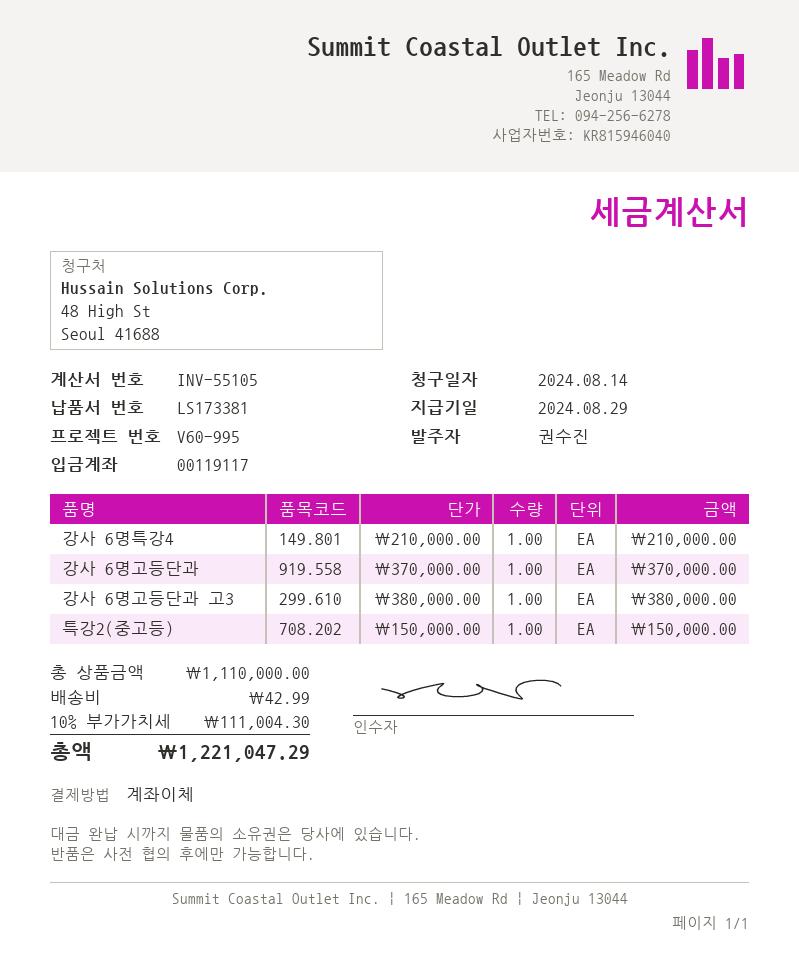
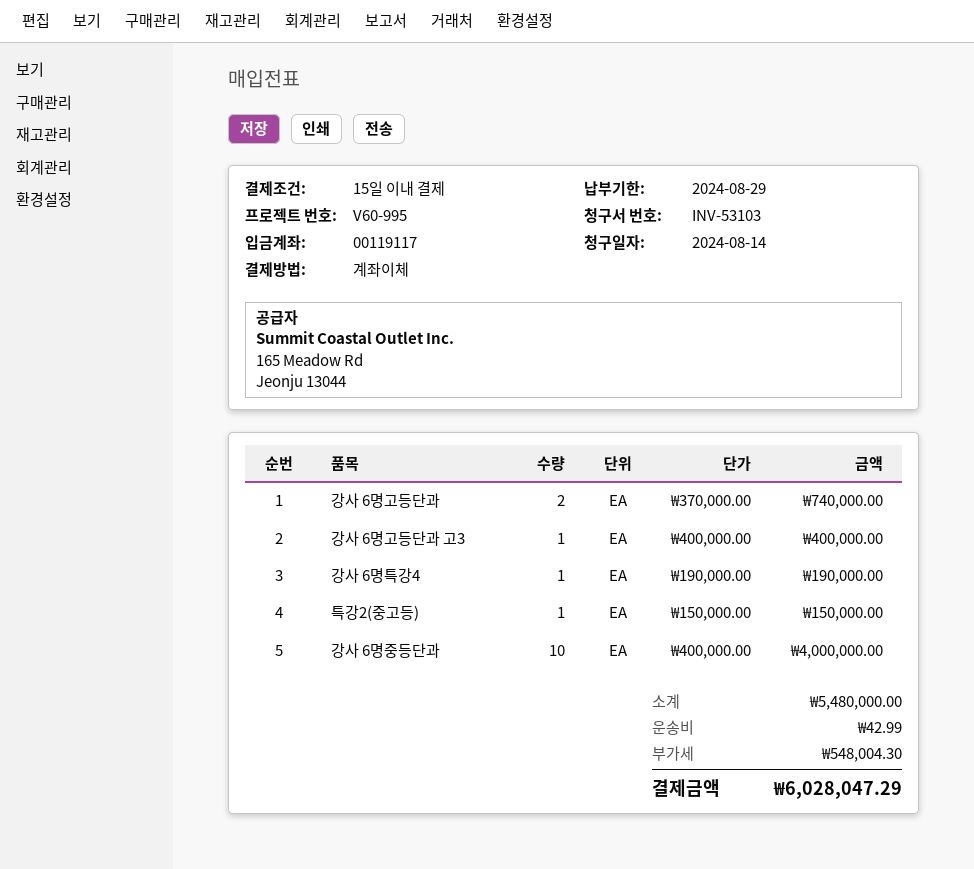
invoice number: INV-55105 -> INV-53103
강사 6명특강4: 1 x 210000.00 = 210000.00 -> 1 x 190000.00 = 190000.00
강사 6명고등단과: 1 x 370000.00 = 370000.00 -> 2 x 370000.00 = 740000.00
강사 6명고등단과 고3: 1 x 380000.00 = 380000.00 -> 1 x 400000.00 = 400000.00
강사 6명중등단과: none -> 10 x 400000.00 = 4000000.00
subtotal: 1110000.00 -> 5480000.00
tax: 111004.30 -> 548004.30
total: 1221047.29 -> 6028047.29

